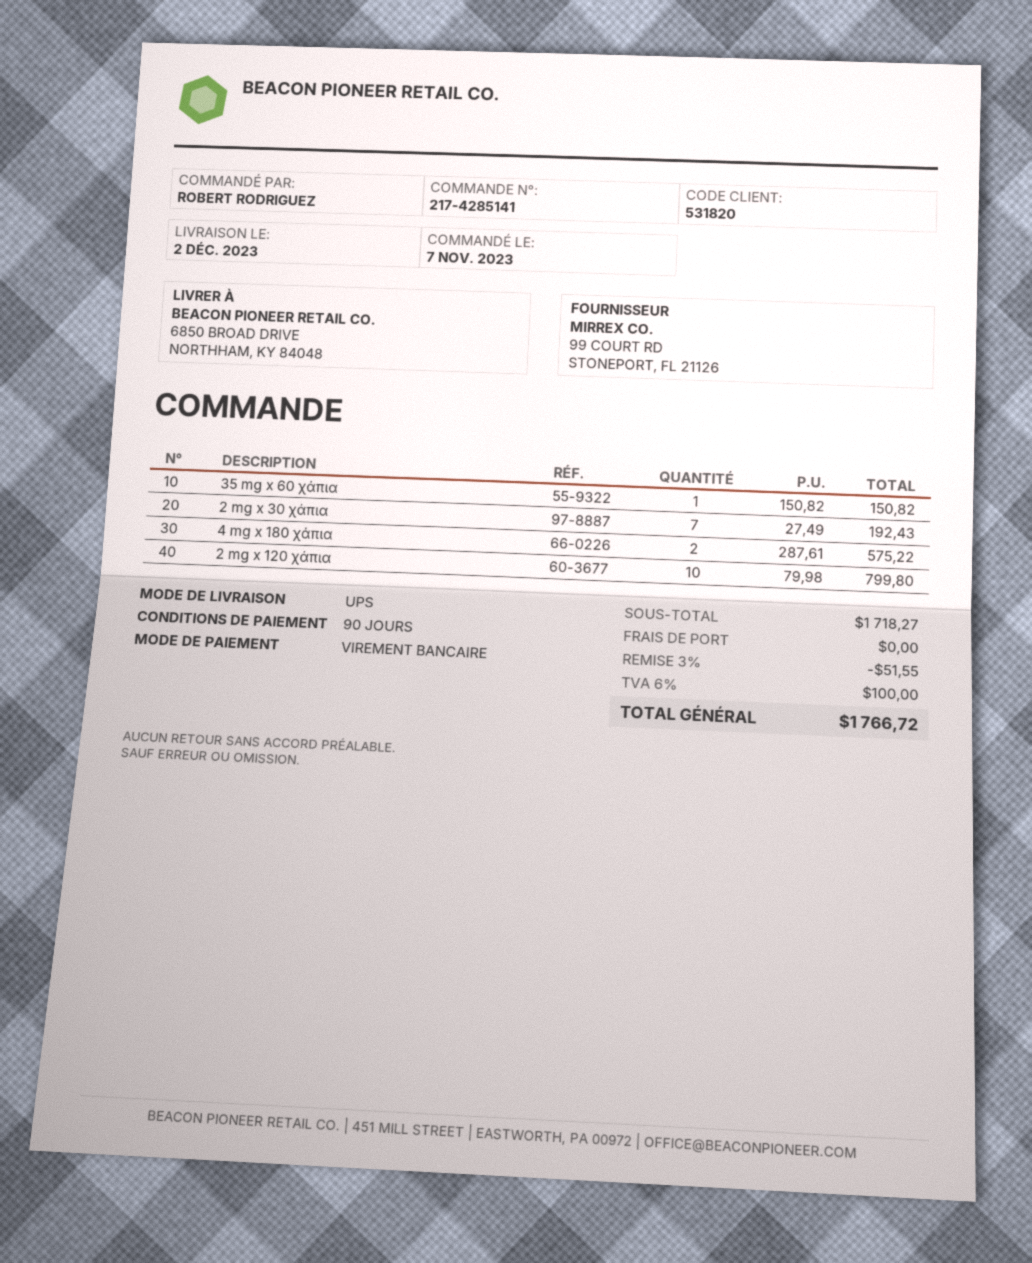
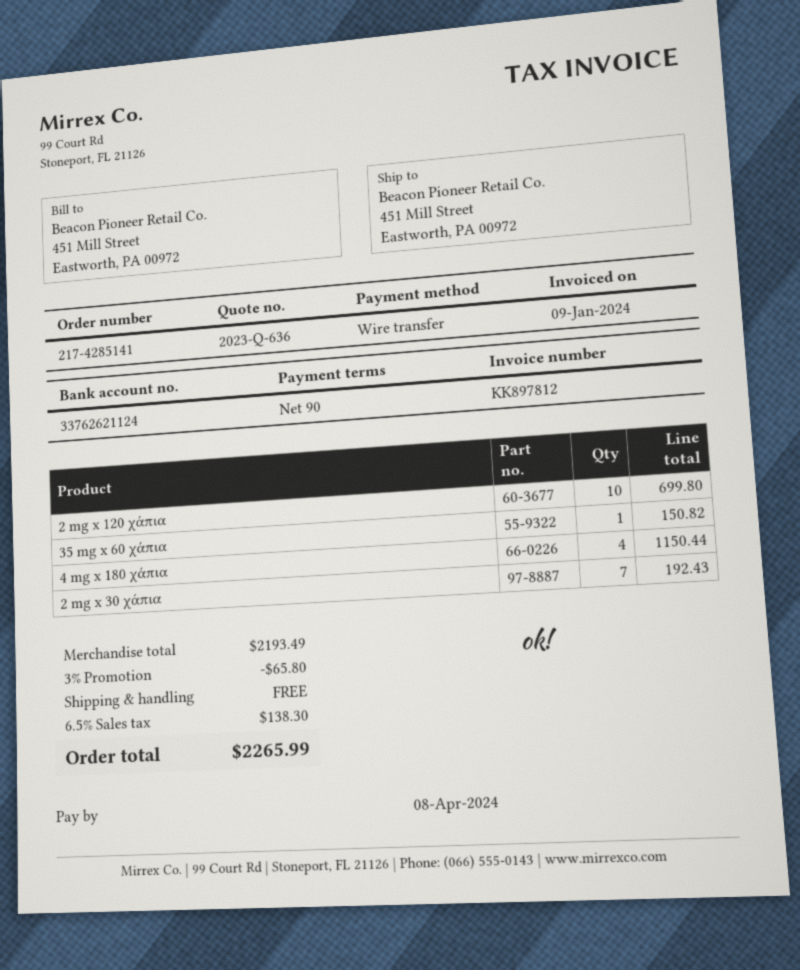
ship to: 6850 BROAD DRIVE, NORTHHAM, KY 84048 -> 451 Mill Street, Eastworth, PA 00972
4 mg x 180 χάπια: 2 for 575.22 -> 4 for 1150.44
2 mg x 120 χάπια: 10 for 799.80 -> 10 for 699.80
subtotal: 1718.27 -> 2193.49
discount: 3% = 51.55 -> 3% = 65.80
tax: 6% = 100.00 -> 6.5% = 138.30
total: 1766.72 -> 2265.99

